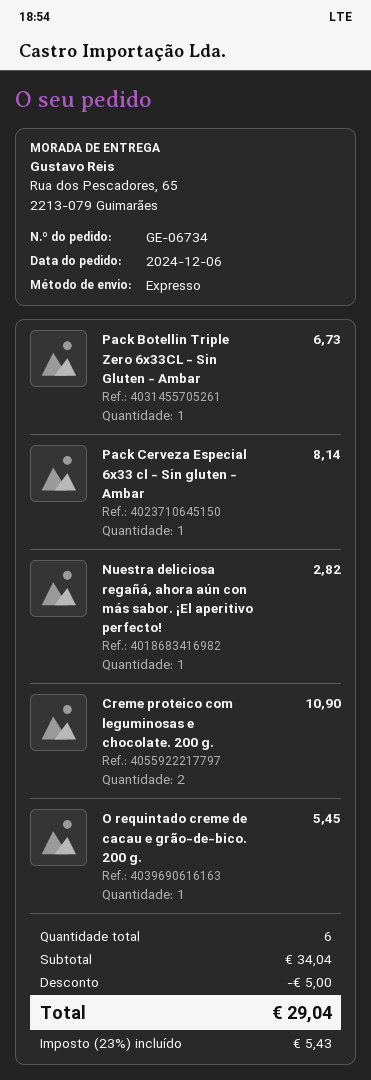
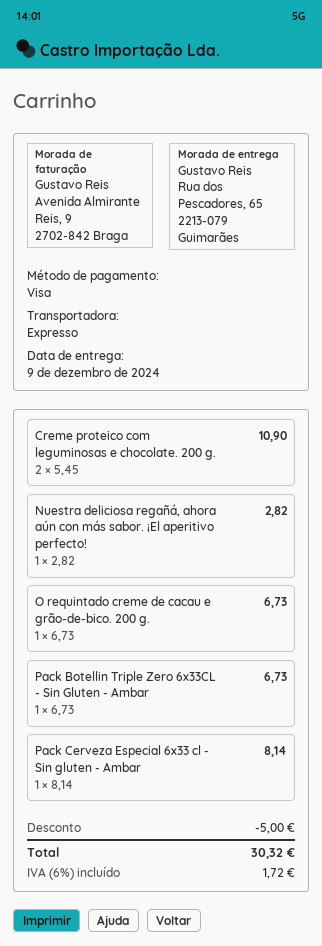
O requintado creme de cacau e grão-de-bico. 200 g.: 1 for 5.45 -> 1 for 6.73
tax: 23% = 5.43 -> 6% = 1.72
total: 29.04 -> 30.32

